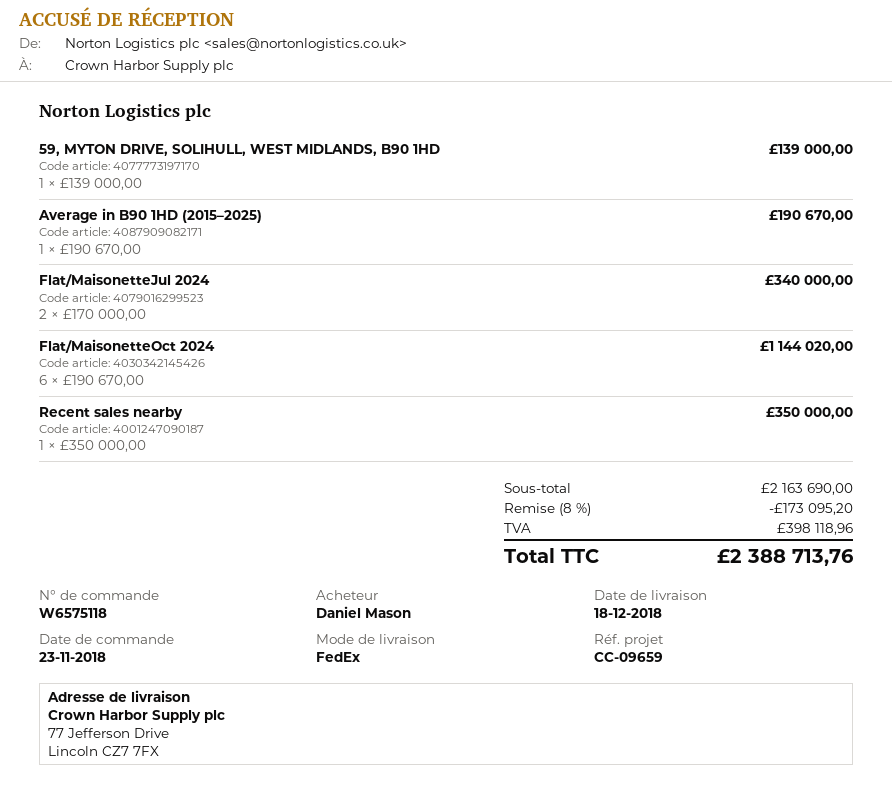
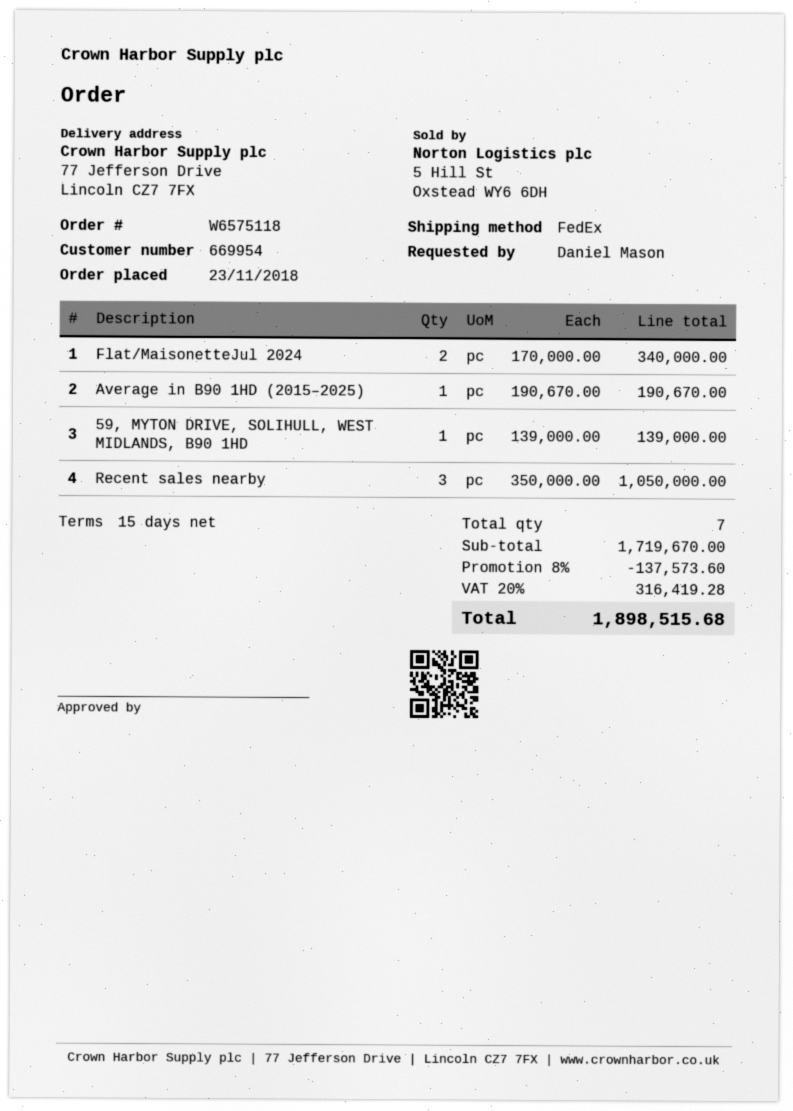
Flat/MaisonetteOct 2024: 6 x 190670.00 = 1144020.00 -> none
Recent sales nearby: 1 x 350000.00 = 350000.00 -> 3 x 350000.00 = 1050000.00
subtotal: 2163690.00 -> 1719670.00
discount: 8% = 173095.20 -> 8% = 137573.60
tax: 398118.96 -> 316419.28
total: 2388713.76 -> 1898515.68

